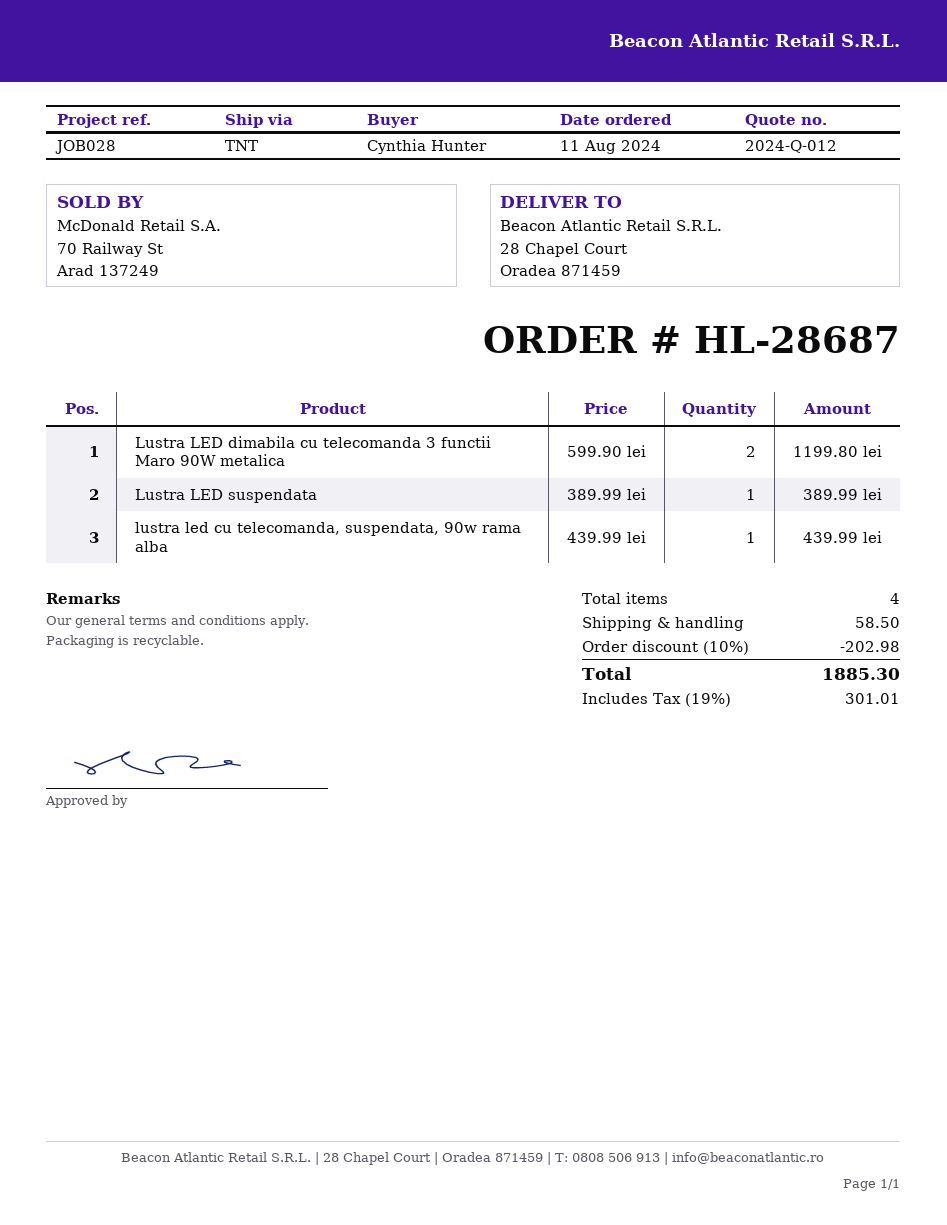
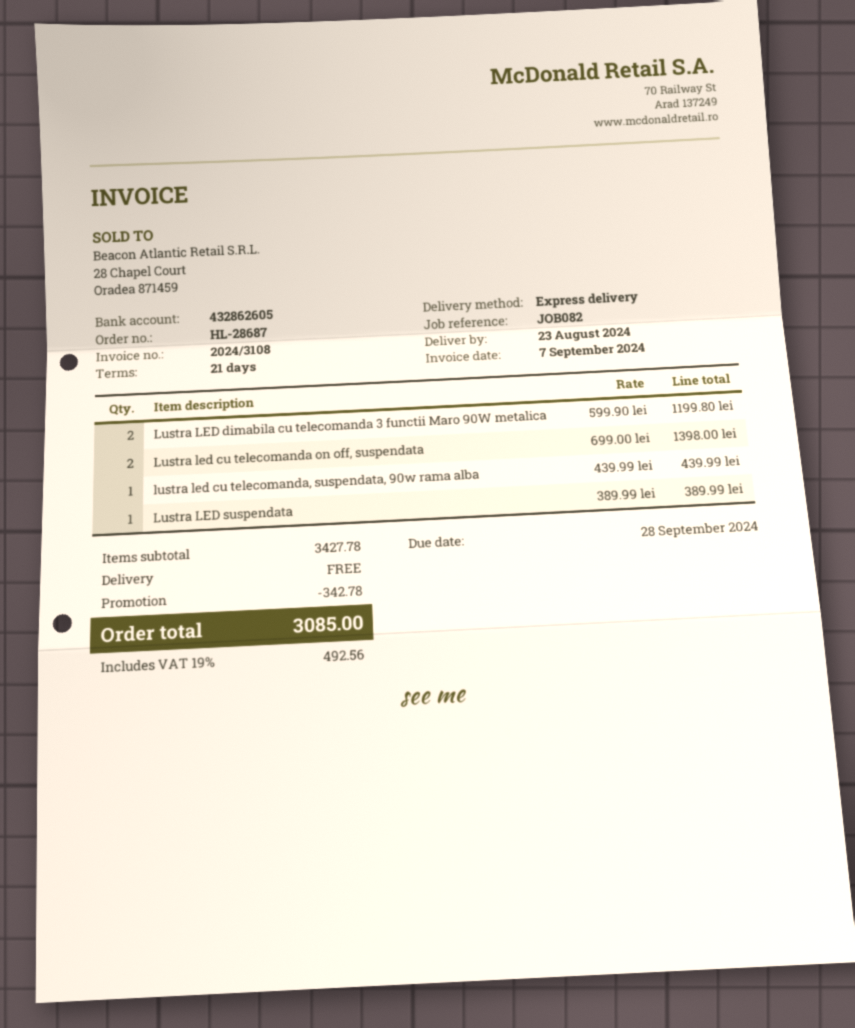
reference: JOB028 -> JOB082
shipping method: TNT -> express
Lustra led cu telecomanda on off, suspendata: none -> 2 x 699.00 = 1398.00
discount: 202.98 -> 342.78
shipping: 58.50 -> 0.00
tax: 19% = 301.01 -> 19% = 492.56
total: 1885.30 -> 3085.00

